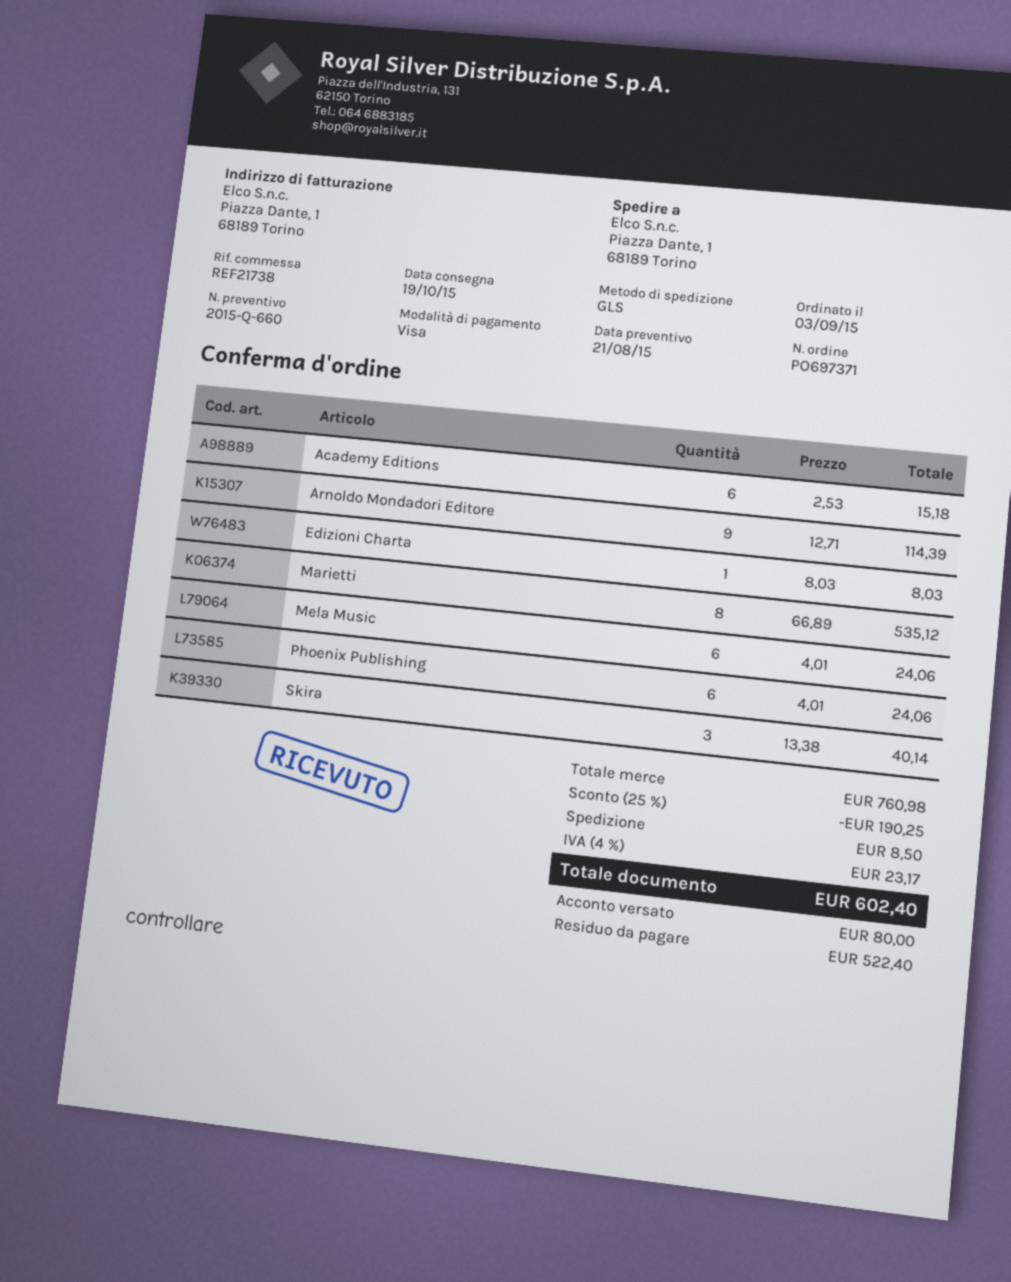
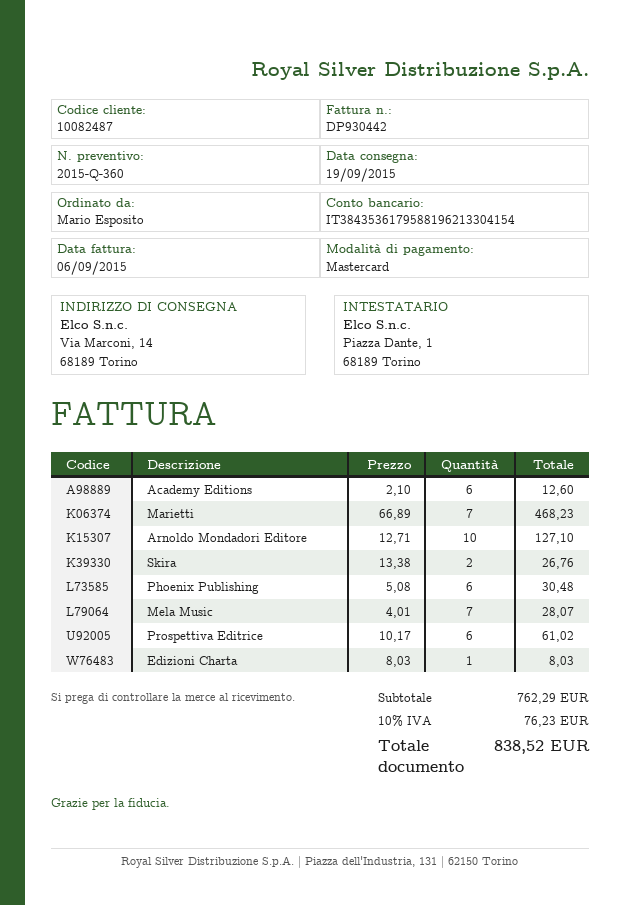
quote number: 2015-Q-660 -> 2015-Q-360
delivery date: 2015-10-19 -> 2015-09-19
payment method: Visa -> Mastercard
ship to: Piazza Dante, 1, 68189 Torino -> Via Marconi, 14, 68189 Torino
Academy Editions: 6 x 2.53 = 15.18 -> 6 x 2.10 = 12.60
Arnoldo Mondadori Editore: 9 x 12.71 = 114.39 -> 10 x 12.71 = 127.10
Marietti: 8 x 66.89 = 535.12 -> 7 x 66.89 = 468.23
Mela Music: 6 x 4.01 = 24.06 -> 7 x 4.01 = 28.07
Phoenix Publishing: 6 x 4.01 = 24.06 -> 6 x 5.08 = 30.48
Skira: 3 x 13.38 = 40.14 -> 2 x 13.38 = 26.76
Prospettiva Editrice: none -> 6 x 10.17 = 61.02
subtotal: 760.98 -> 762.29
discount: 25% = 190.25 -> none
shipping: 8.50 -> none
tax: 4% = 23.17 -> 10% = 76.23
total: 602.40 -> 838.52

